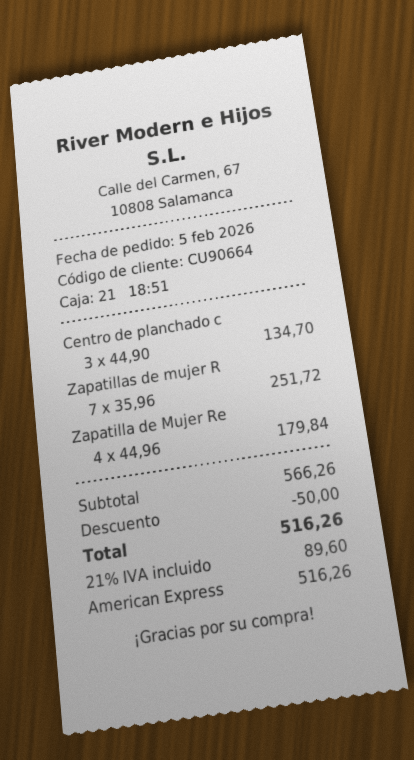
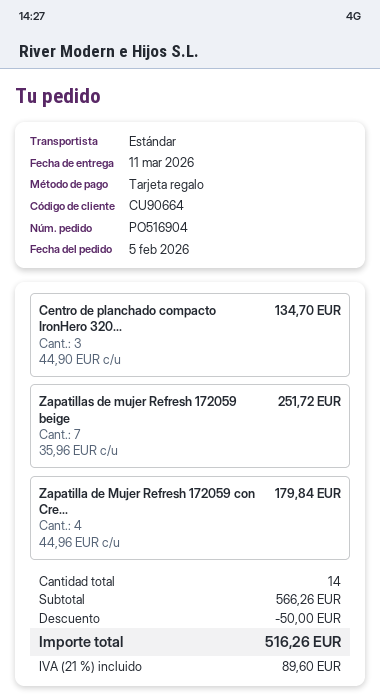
payment method: American Express -> gift card

